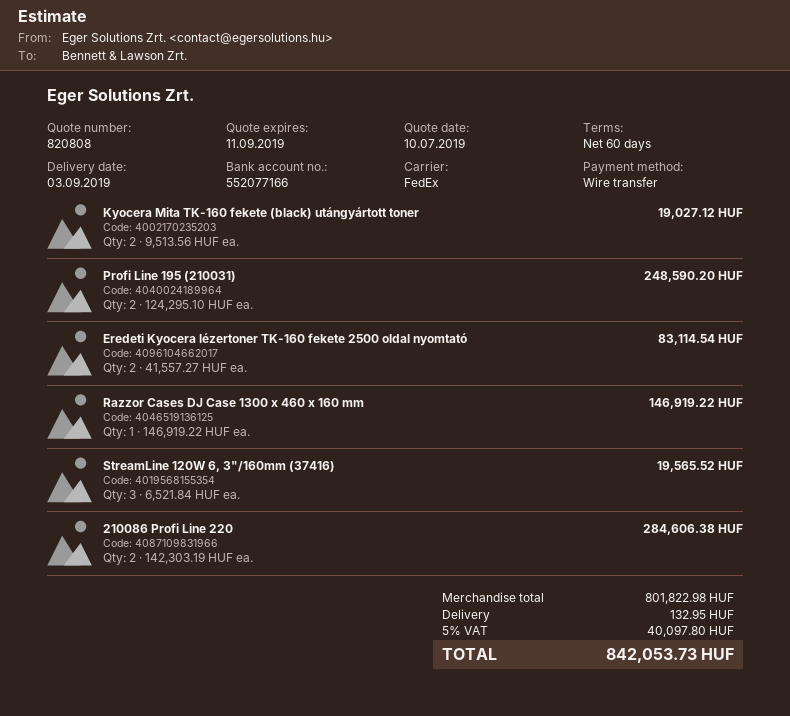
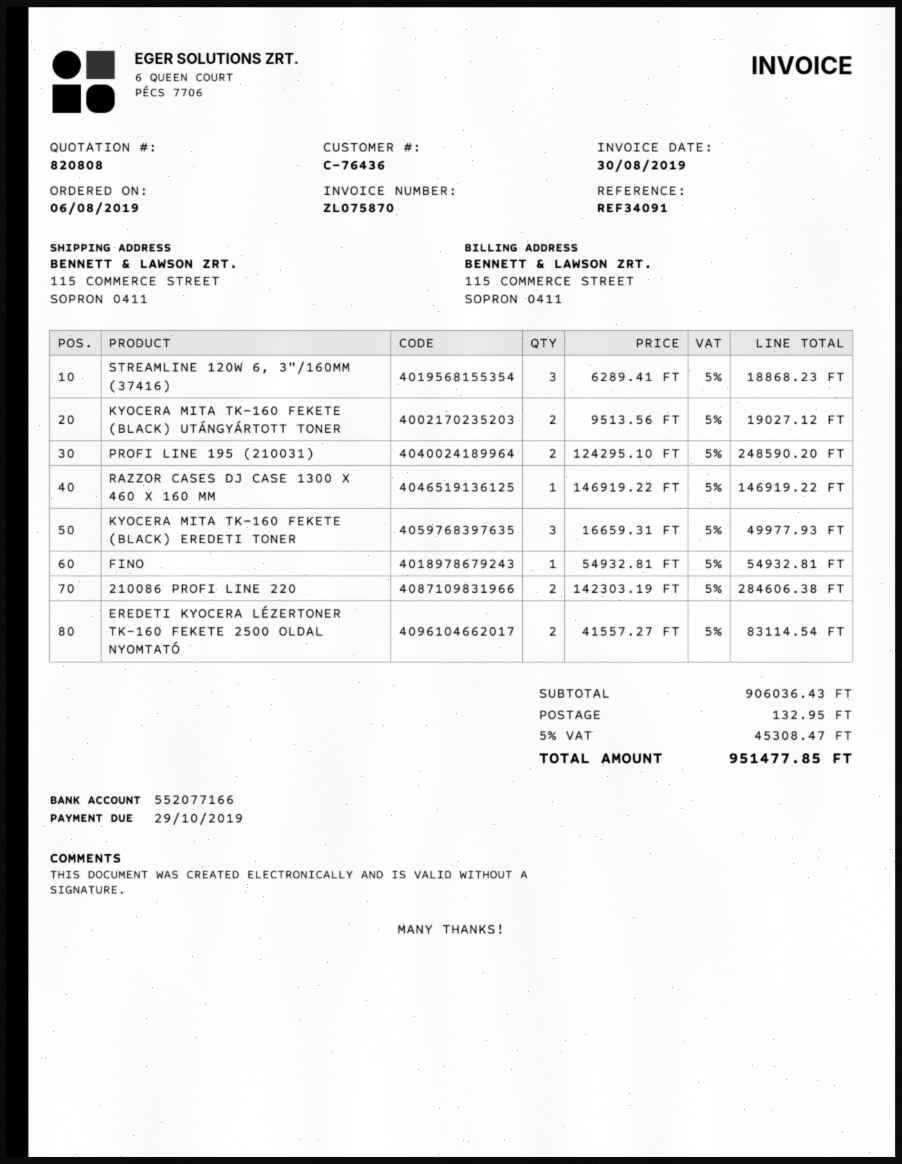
StreamLine 120W 6, 3"/160mm (37416): 3 x 6521.84 = 19565.52 -> 3 x 6289.41 = 18868.23
KYOCERA MITA TK-160 FEKETE (BLACK) EREDETI TONER: none -> 3 x 16659.31 = 49977.93
FINO: none -> 1 x 54932.81 = 54932.81
subtotal: 801822.98 -> 906036.43
tax: 5% = 40097.80 -> 5% = 45308.47
total: 842053.73 -> 951477.85

